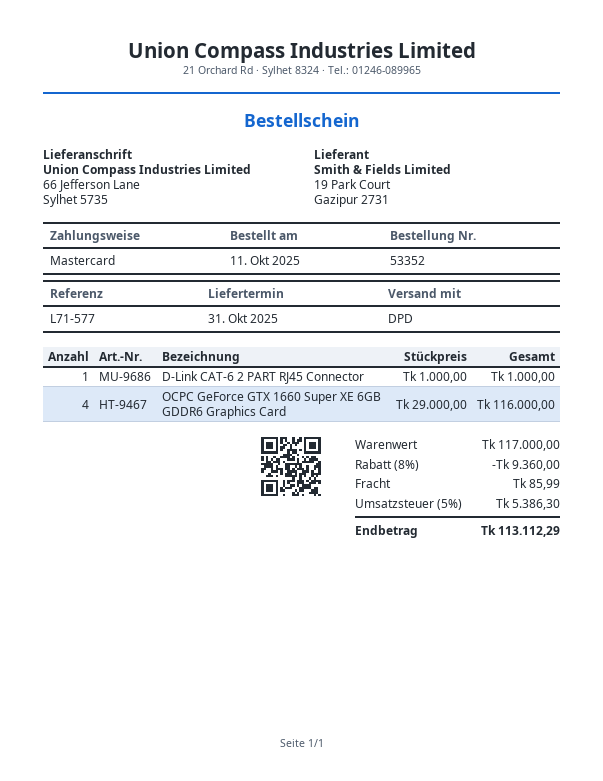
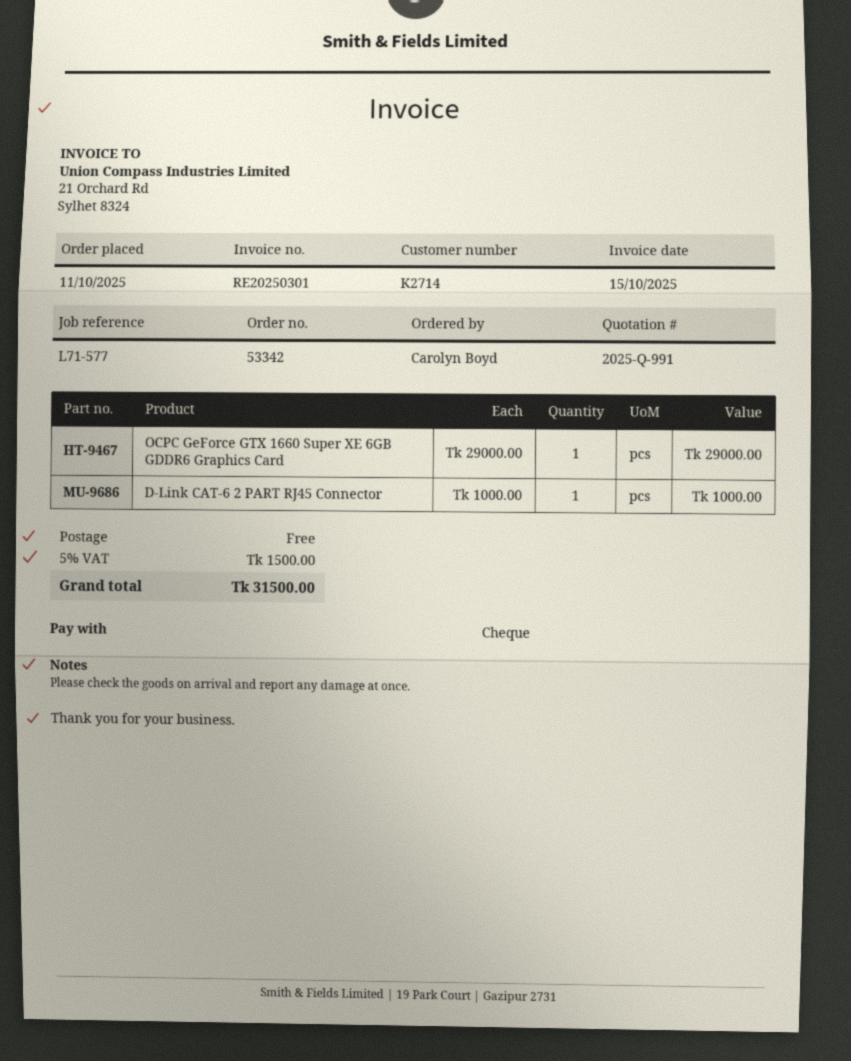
order number: 53352 -> 53342
payment method: Mastercard -> cheque
OCPC GeForce GTX 1660 Super XE 6GB GDDR6 Graphics Card: 4 x 29000.00 = 116000.00 -> 1 x 29000.00 = 29000.00
discount: 8% = 9360.00 -> none
shipping: 85.99 -> 0.00
tax: 5% = 5386.30 -> 5% = 1500.00
total: 113112.29 -> 31500.00

